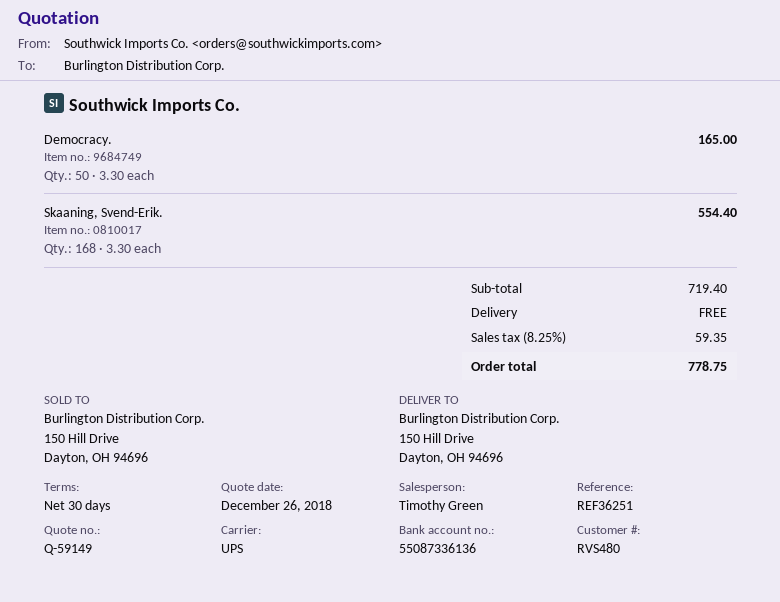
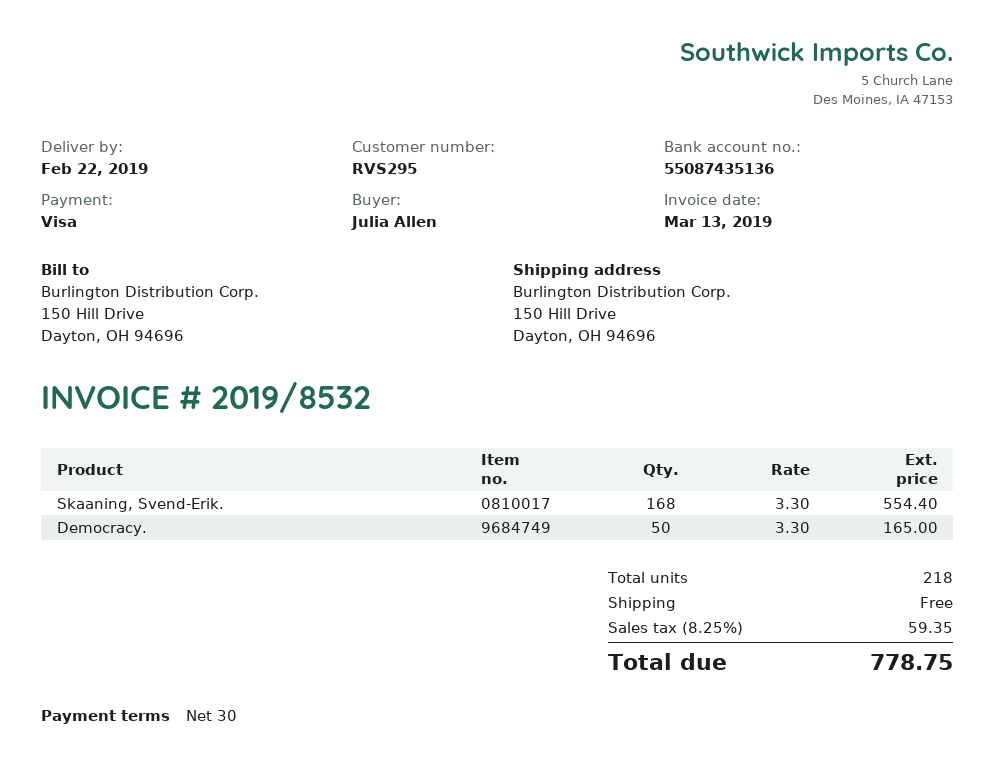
customer number: RVS480 -> RVS295
bank account: 55087336136 -> 55087435136

